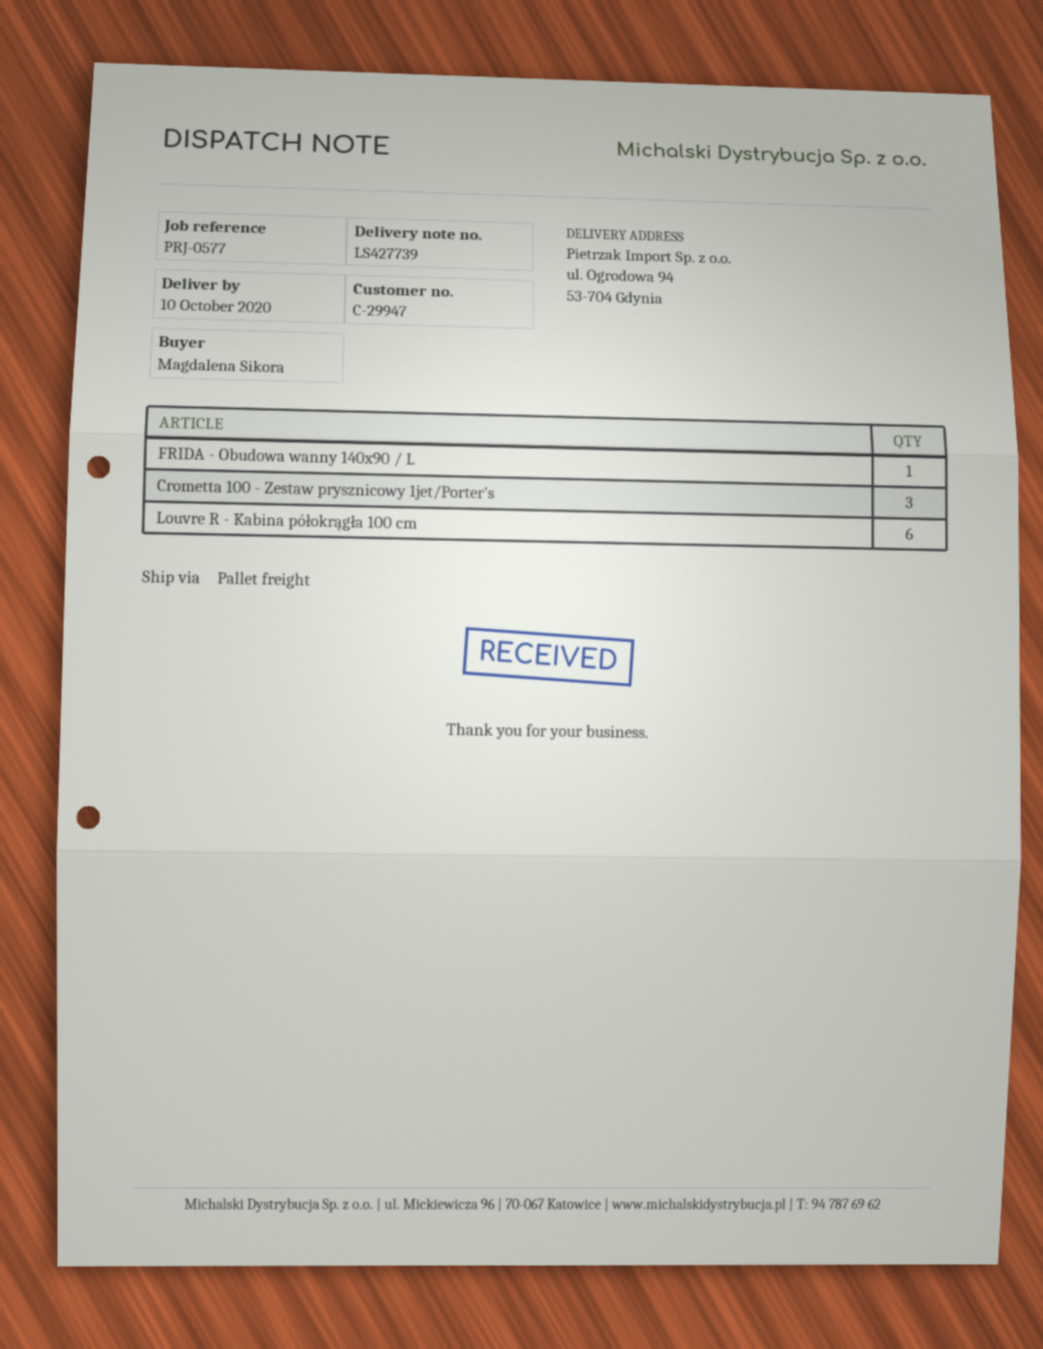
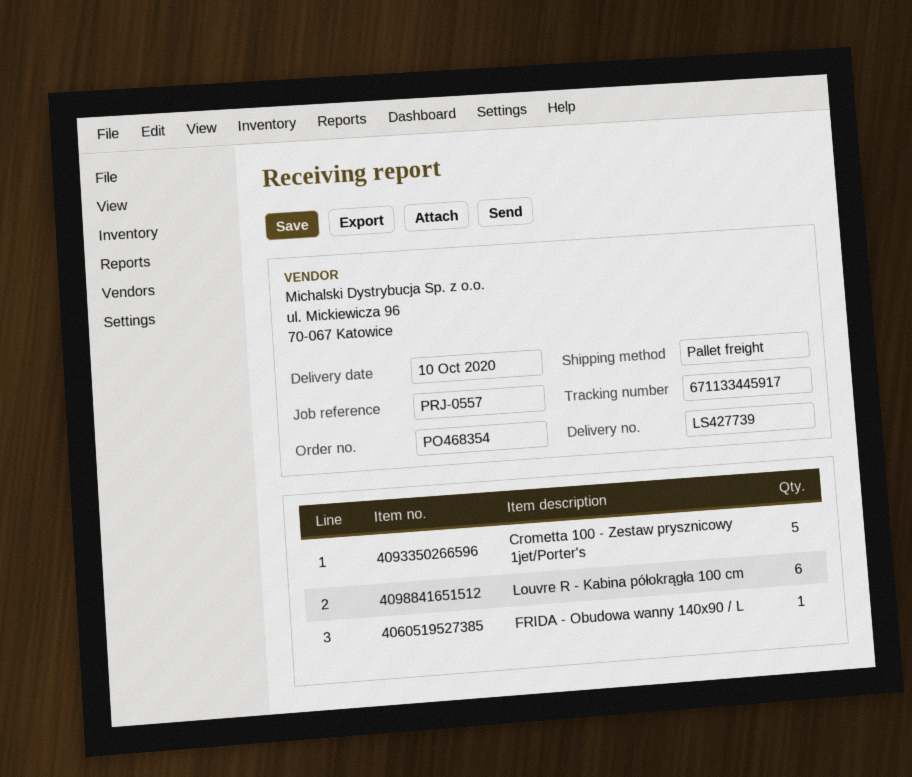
reference: PRJ-0577 -> PRJ-0557
Crometta 100 - Zestaw prysznicowy 1jet/Porter's: 3 -> 5

